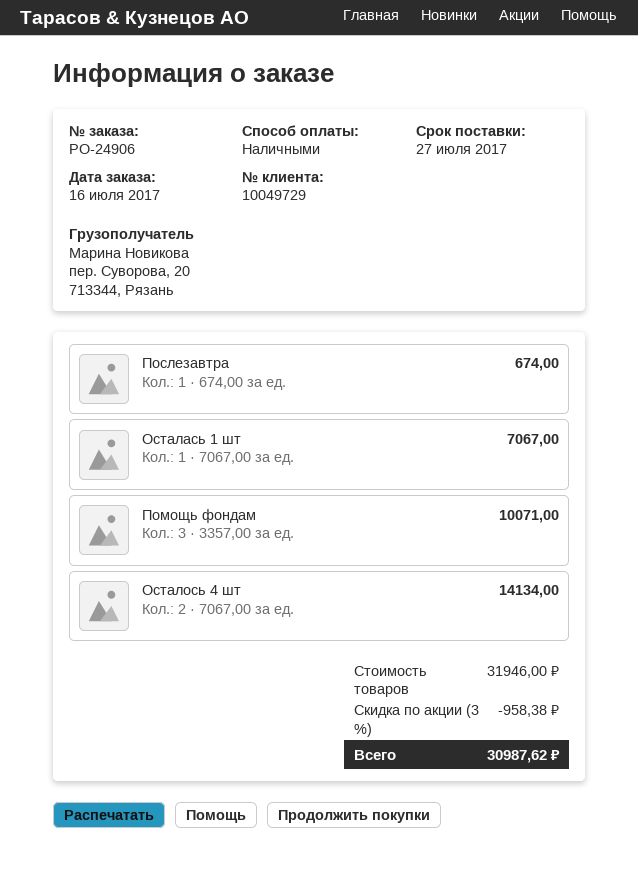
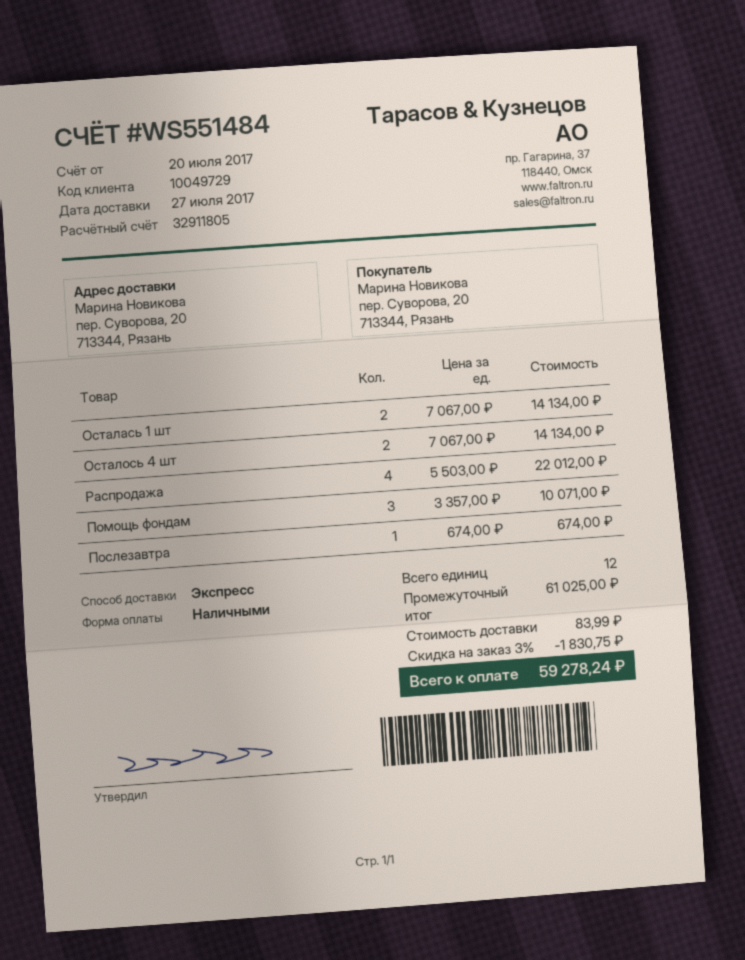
Осталась 1 шт: 1 x 7067.00 = 7067.00 -> 2 x 7067.00 = 14134.00
Распродажа: none -> 4 x 5503.00 = 22012.00
subtotal: 31946.00 -> 61025.00
discount: 3% = 958.38 -> 3% = 1830.75
shipping: none -> 83.99
total: 30987.62 -> 59278.24

